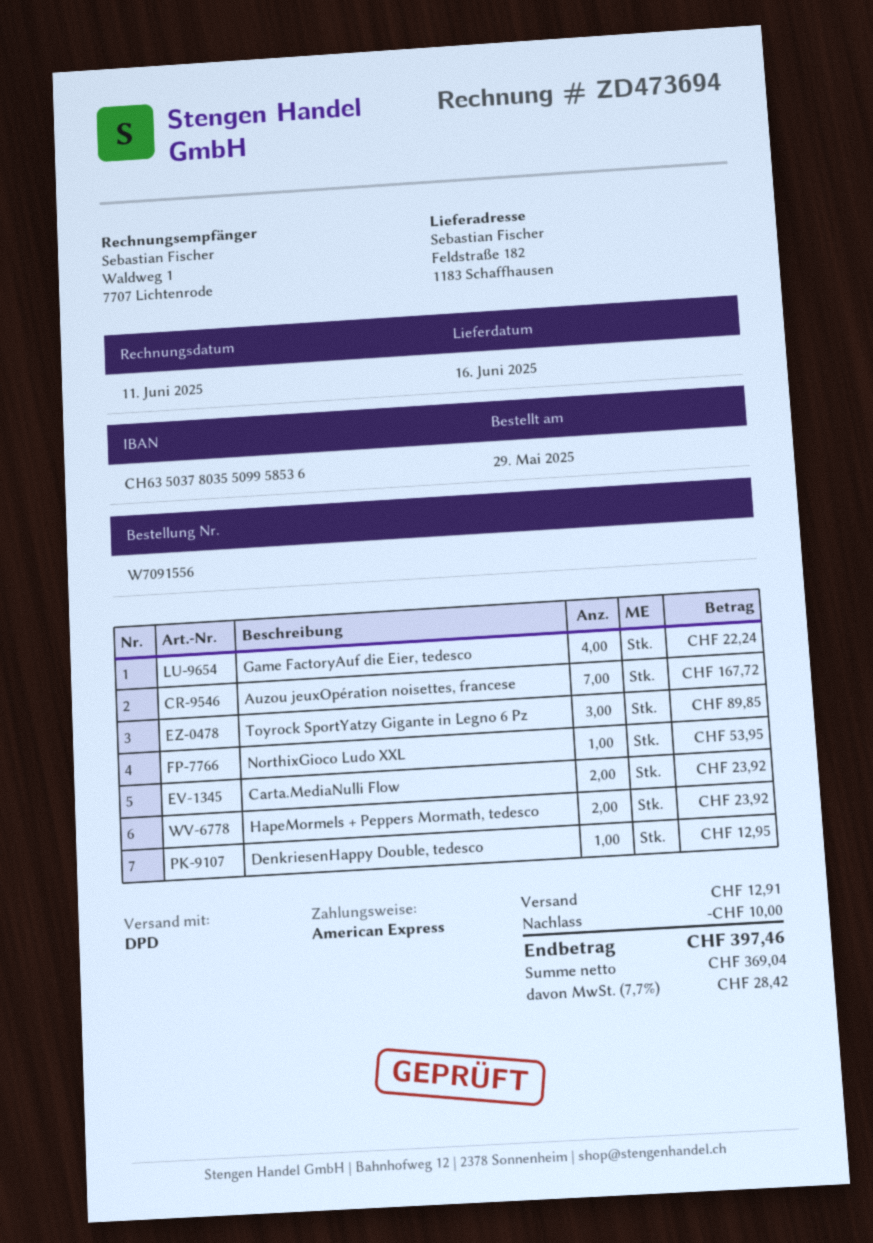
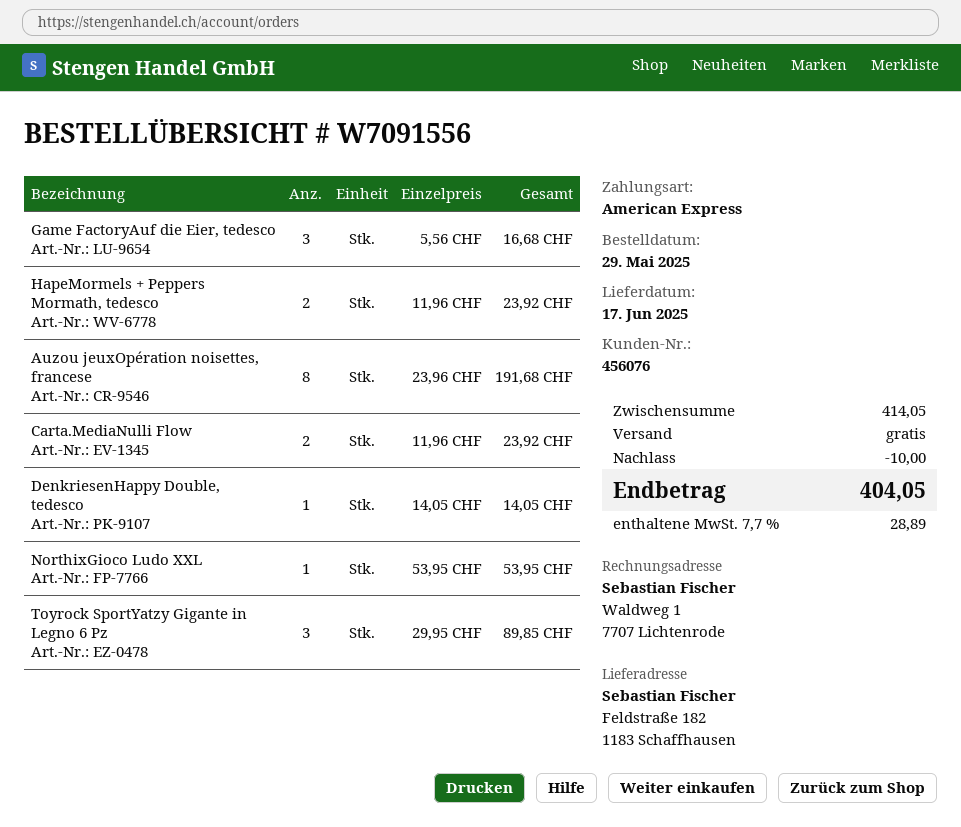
delivery date: 2025-06-16 -> 2025-06-17
Game FactoryAuf die Eier, tedesco: 4 for 22.24 -> 3 for 16.68
Auzou jeuxOpération noisettes, francese: 7 for 167.72 -> 8 for 191.68
DenkriesenHappy Double, tedesco: 1 for 12.95 -> 1 for 14.05
shipping: 12.91 -> 0.00
tax: 7.7% = 28.42 -> 7.7% = 28.89
total: 397.46 -> 404.05

